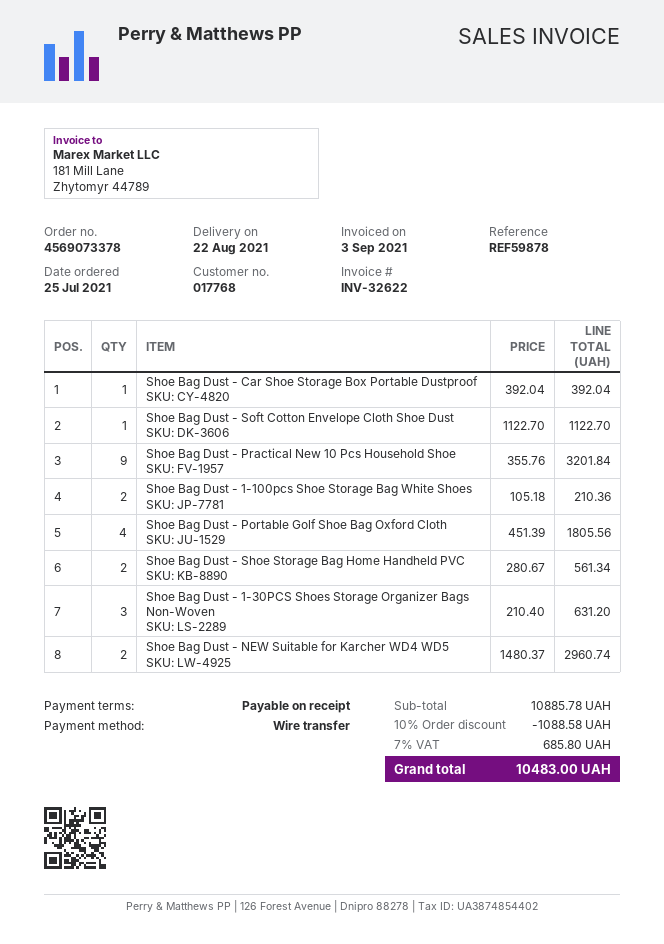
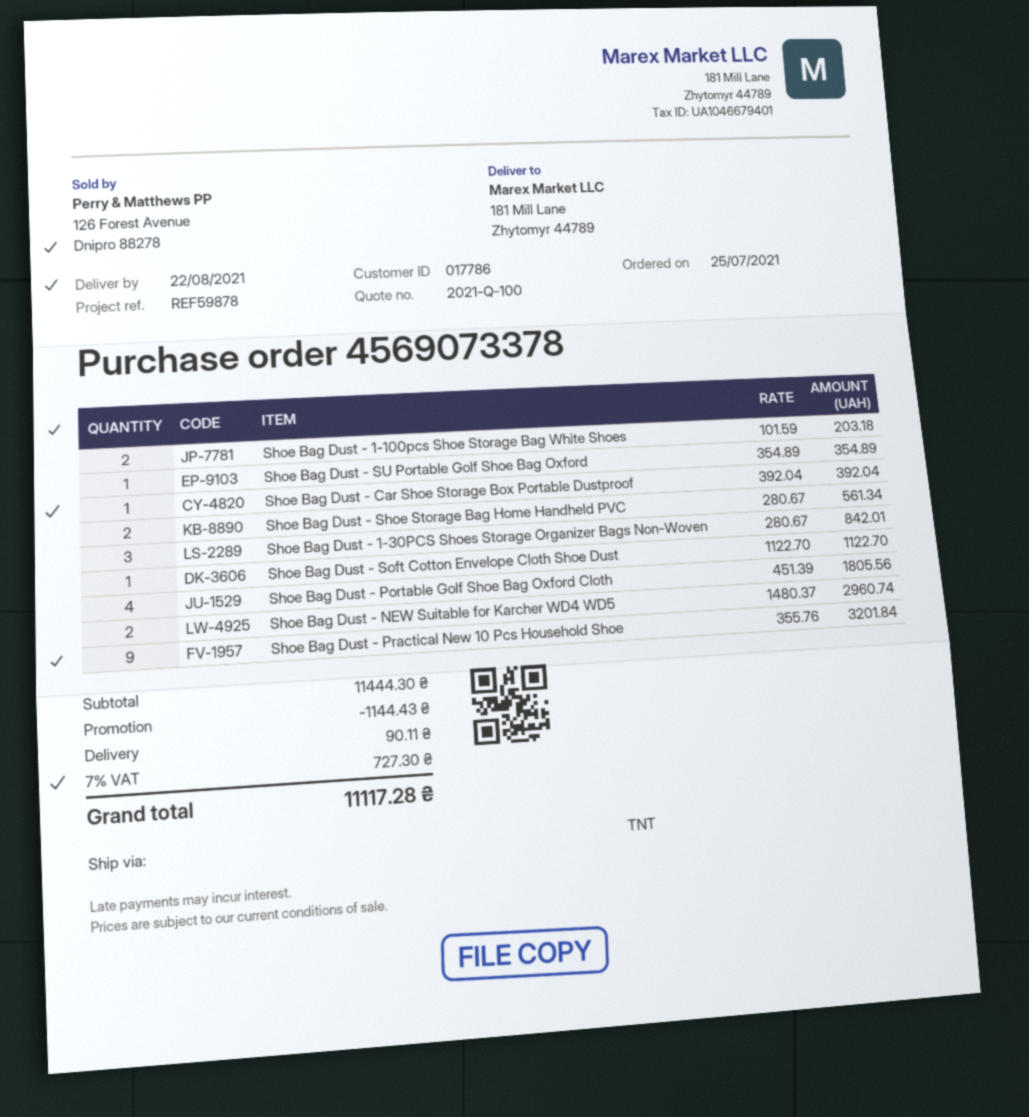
customer number: 017768 -> 017786
Shoe Bag Dust - 1-100pcs Shoe Storage Bag White Shoes: 2 x 105.18 = 210.36 -> 2 x 101.59 = 203.18
Shoe Bag Dust - 1-30PCS Shoes Storage Organizer Bags Non-Woven: 3 x 210.40 = 631.20 -> 3 x 280.67 = 842.01
Shoe Bag Dust - SU Portable Golf Shoe Bag Oxford: none -> 1 x 354.89 = 354.89
subtotal: 10885.78 -> 11444.30
discount: 1088.58 -> 1144.43
shipping: none -> 90.11
tax: 7% = 685.80 -> 7% = 727.30
total: 10483.00 -> 11117.28

